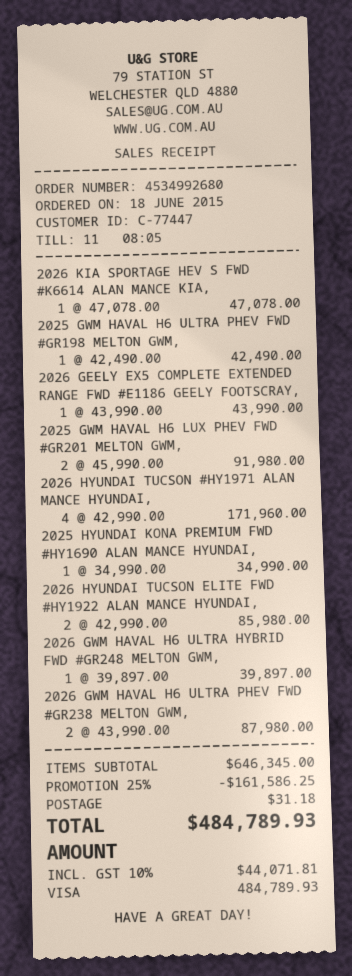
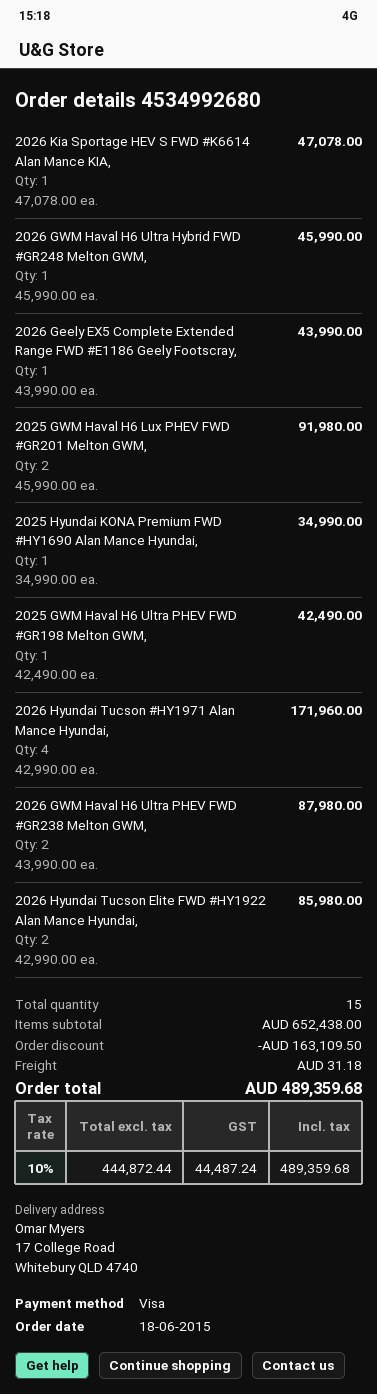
2026 GWM HAVAL H6 ULTRA HYBRID FWD #GR248 MELTON GWM,: 1 x 39897.00 = 39897.00 -> 1 x 45990.00 = 45990.00
subtotal: 646345.00 -> 652438.00
discount: 161586.25 -> 163109.50
tax: 10% = 44071.81 -> 10% = 44487.24
total: 484789.93 -> 489359.68

